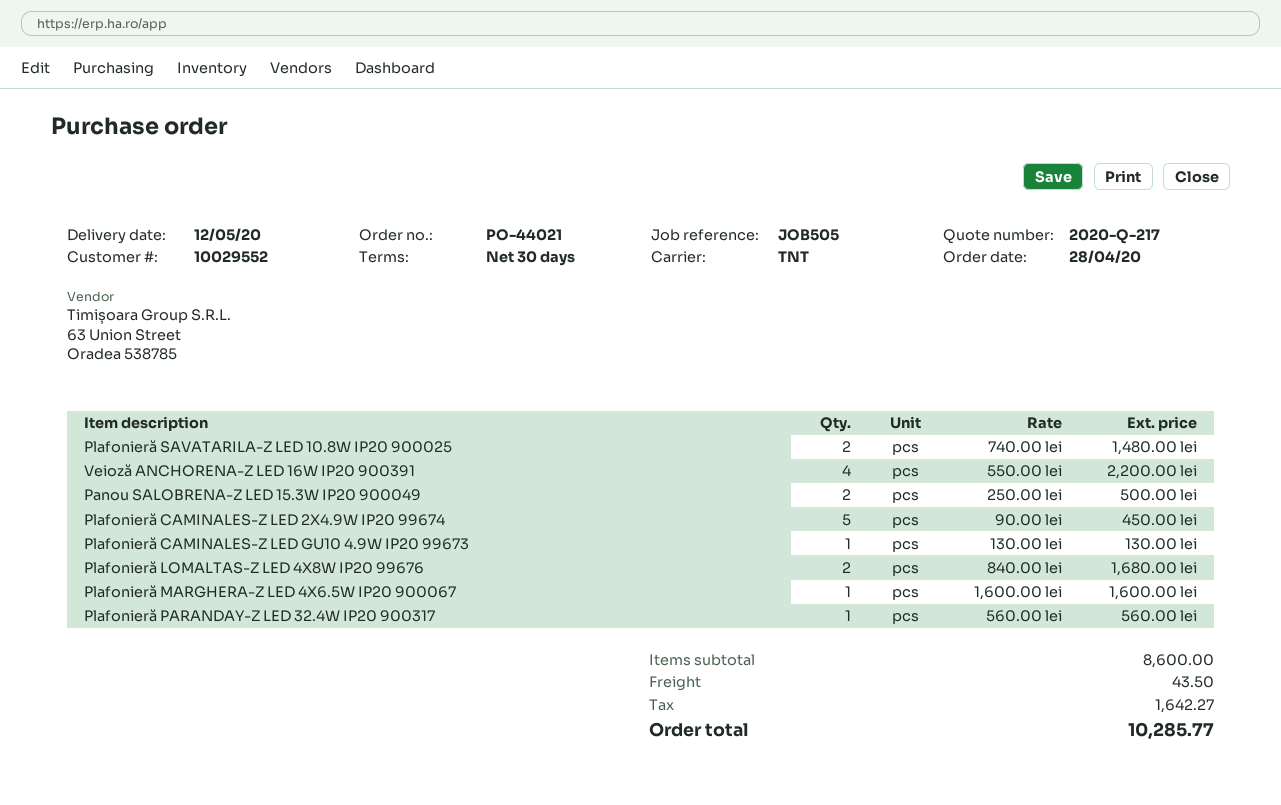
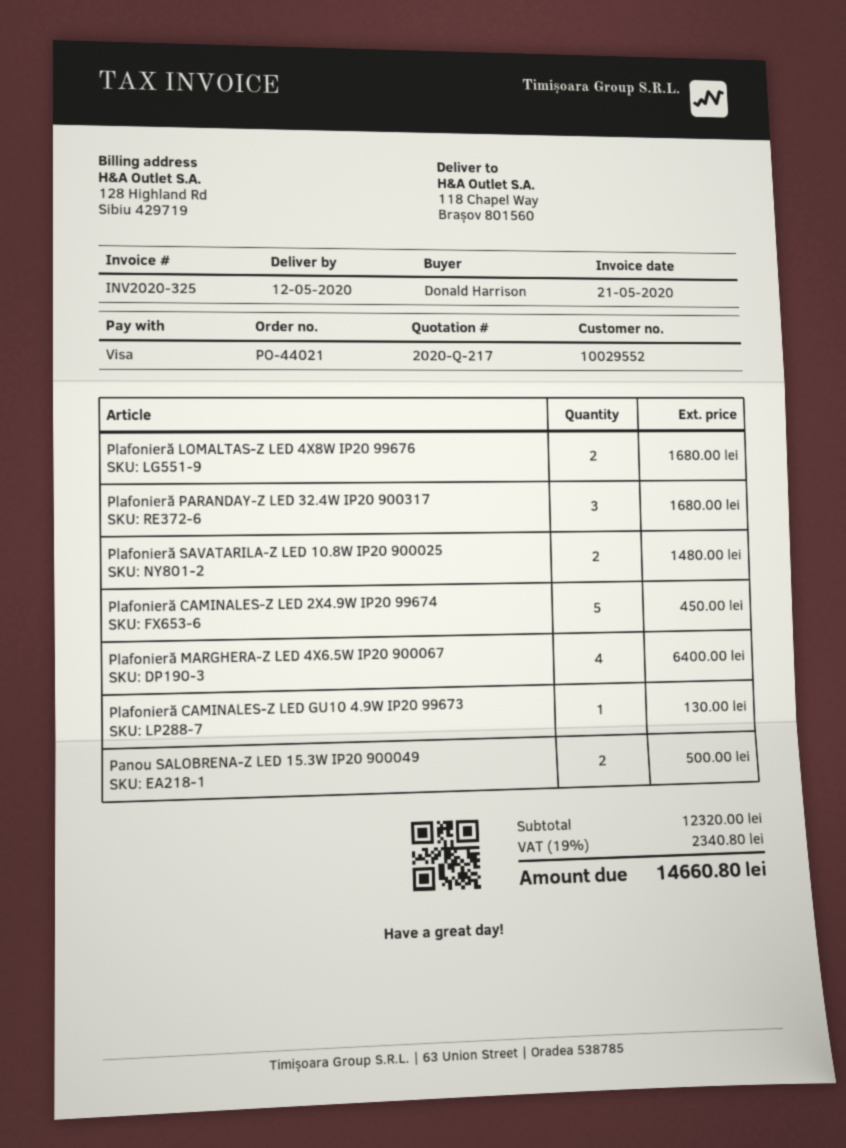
Veioză ANCHORENA-Z LED 16W IP20 900391: 4 for 2200.00 -> none
Plafonieră MARGHERA-Z LED 4X6.5W IP20 900067: 1 for 1600.00 -> 4 for 6400.00
Plafonieră PARANDAY-Z LED 32.4W IP20 900317: 1 for 560.00 -> 3 for 1680.00
subtotal: 8600.00 -> 12320.00
shipping: 43.50 -> none
tax: 1642.27 -> 2340.80
total: 10285.77 -> 14660.80

